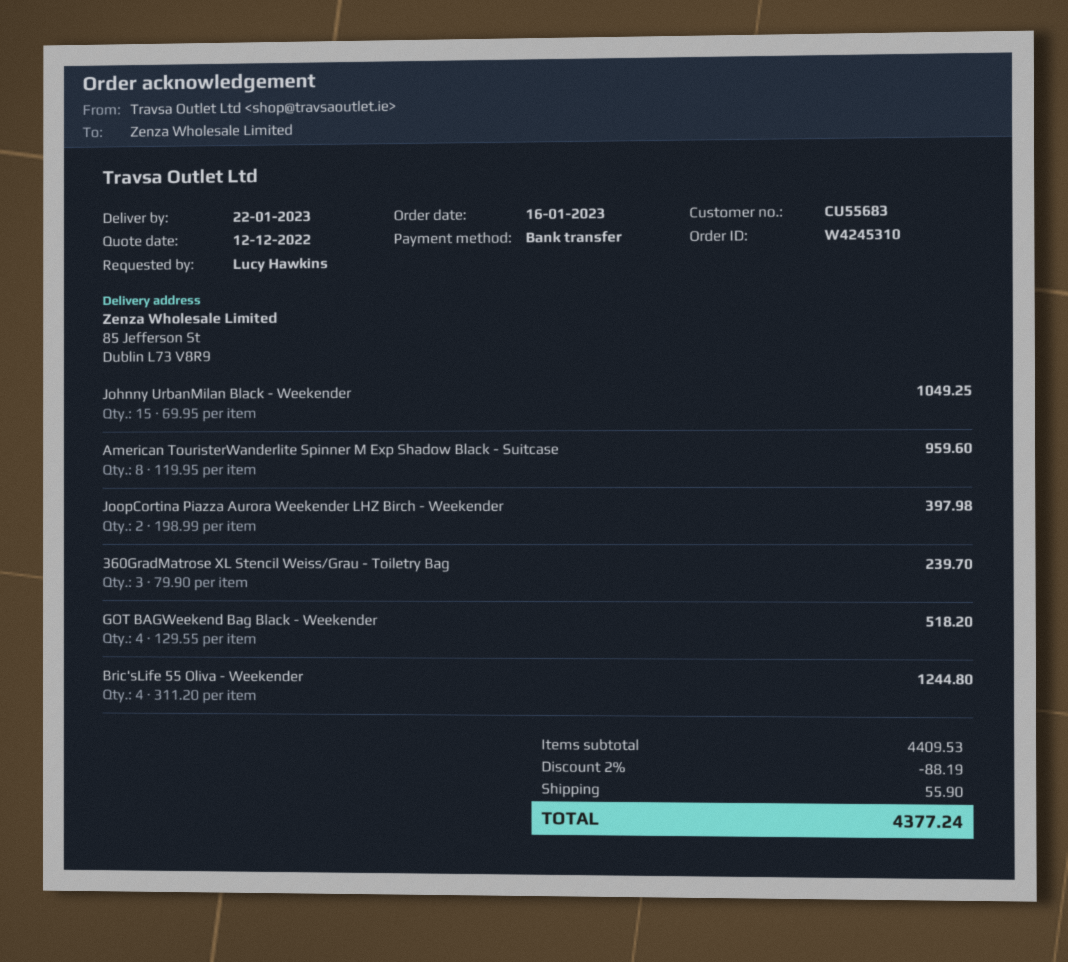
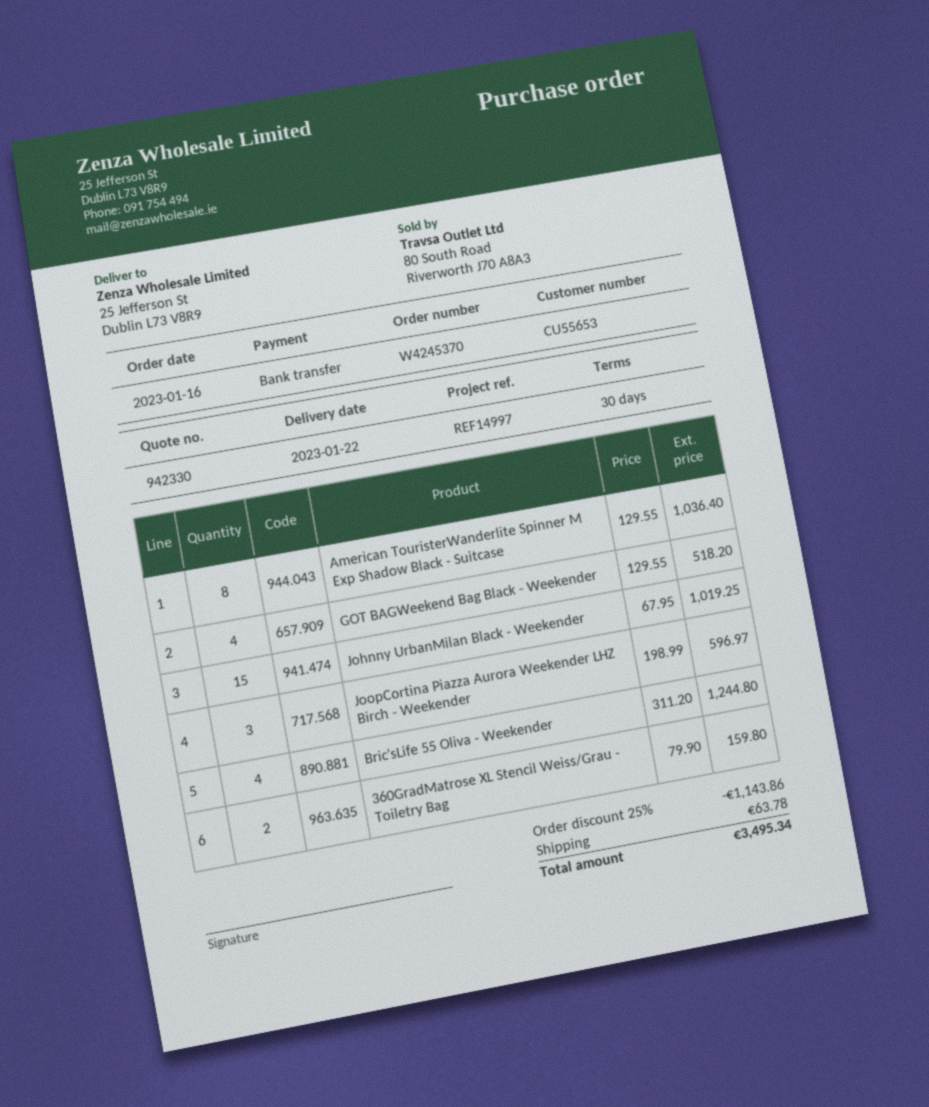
order number: W4245310 -> W4245370
customer number: CU55683 -> CU55653
ship to: 85 Jefferson St, Dublin L73 V8R9 -> 25 Jefferson St, Dublin L73 V8R9
Johnny UrbanMilan Black - Weekender: 15 x 69.95 = 1049.25 -> 15 x 67.95 = 1019.25
American TouristerWanderlite Spinner M Exp Shadow Black - Suitcase: 8 x 119.95 = 959.60 -> 8 x 129.55 = 1036.40
JoopCortina Piazza Aurora Weekender LHZ Birch - Weekender: 2 x 198.99 = 397.98 -> 3 x 198.99 = 596.97
360GradMatrose XL Stencil Weiss/Grau - Toiletry Bag: 3 x 79.90 = 239.70 -> 2 x 79.90 = 159.80
discount: 2% = 88.19 -> 25% = 1143.86
shipping: 55.90 -> 63.78
total: 4377.24 -> 3495.34

